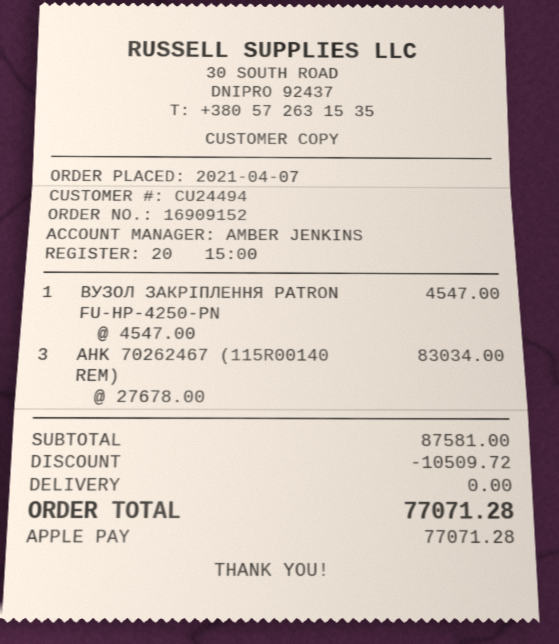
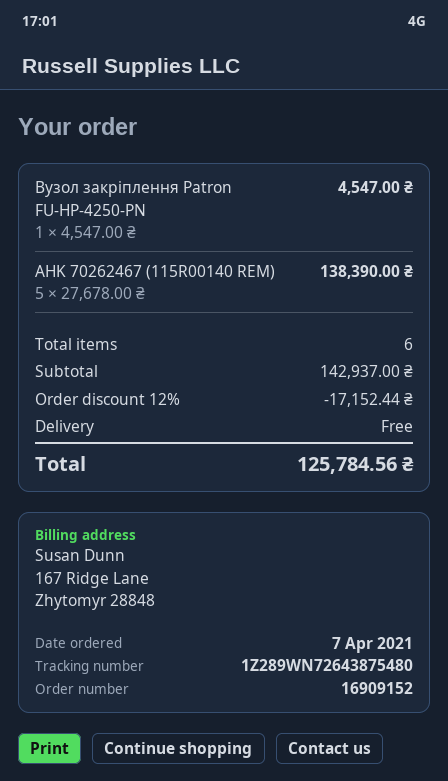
AHK 70262467 (115R00140 REM): 3 x 27678.00 = 83034.00 -> 5 x 27678.00 = 138390.00
subtotal: 87581.00 -> 142937.00
discount: 10509.72 -> 17152.44
total: 77071.28 -> 125784.56

